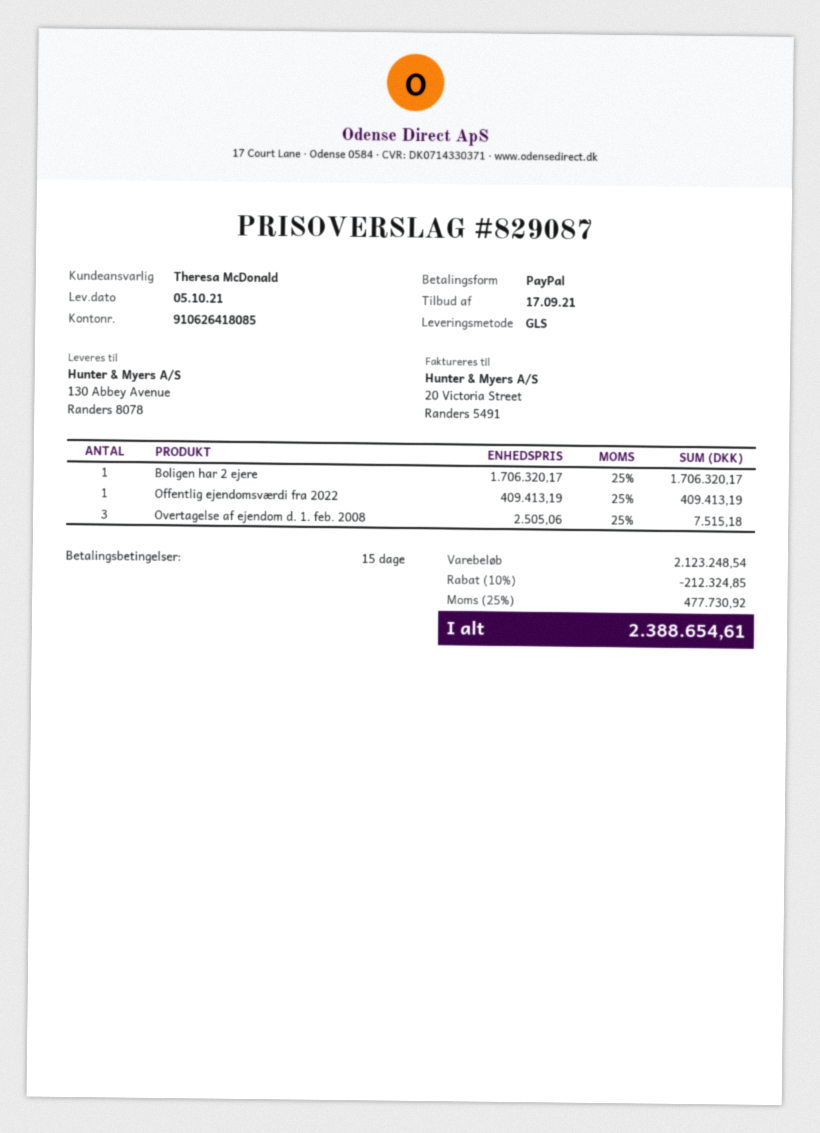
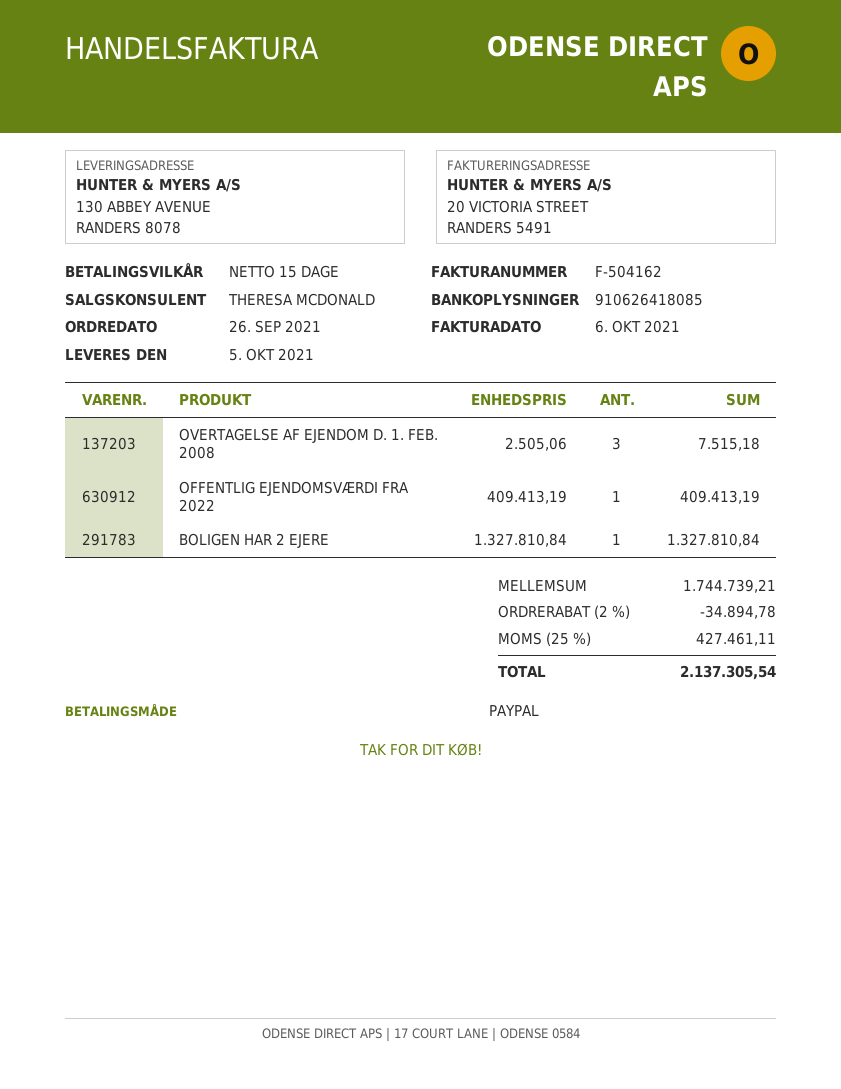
Boligen har 2 ejere: 1 x 1706320.17 = 1706320.17 -> 1 x 1327810.84 = 1327810.84
subtotal: 2123248.54 -> 1744739.21
discount: 10% = 212324.85 -> 2% = 34894.78
tax: 25% = 477730.92 -> 25% = 427461.11
total: 2388654.61 -> 2137305.54

